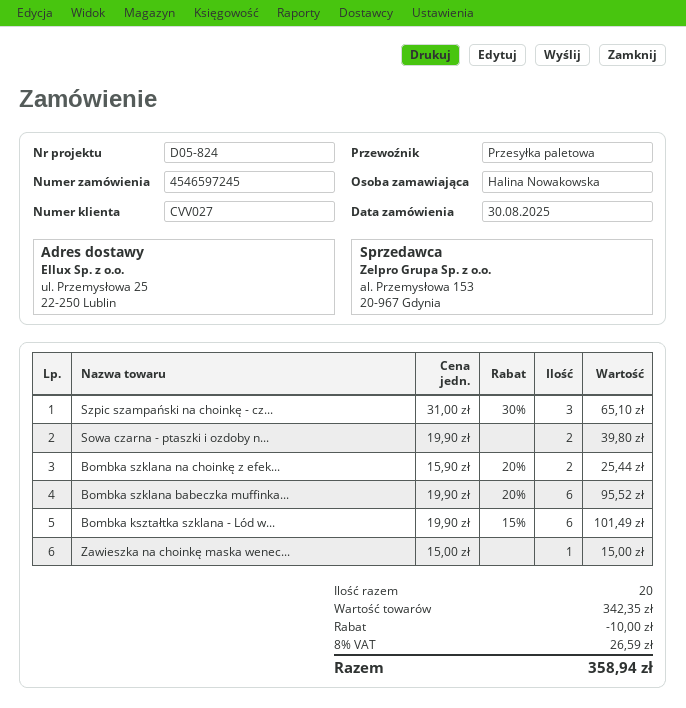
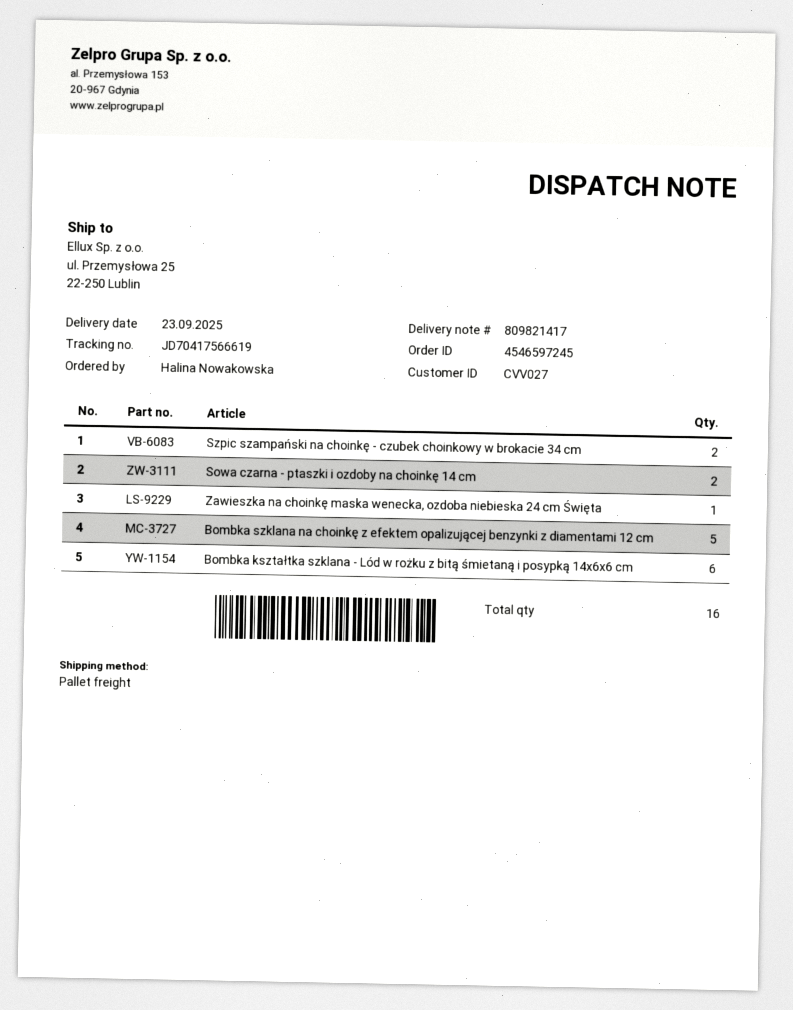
Szpic szampański na choinkę - cz...: 3 -> 2
Bombka szklana na choinkę z efek...: 2 -> 5
Bombka szklana babeczka muffinka...: 6 -> none
total quantity: 20 -> 16

